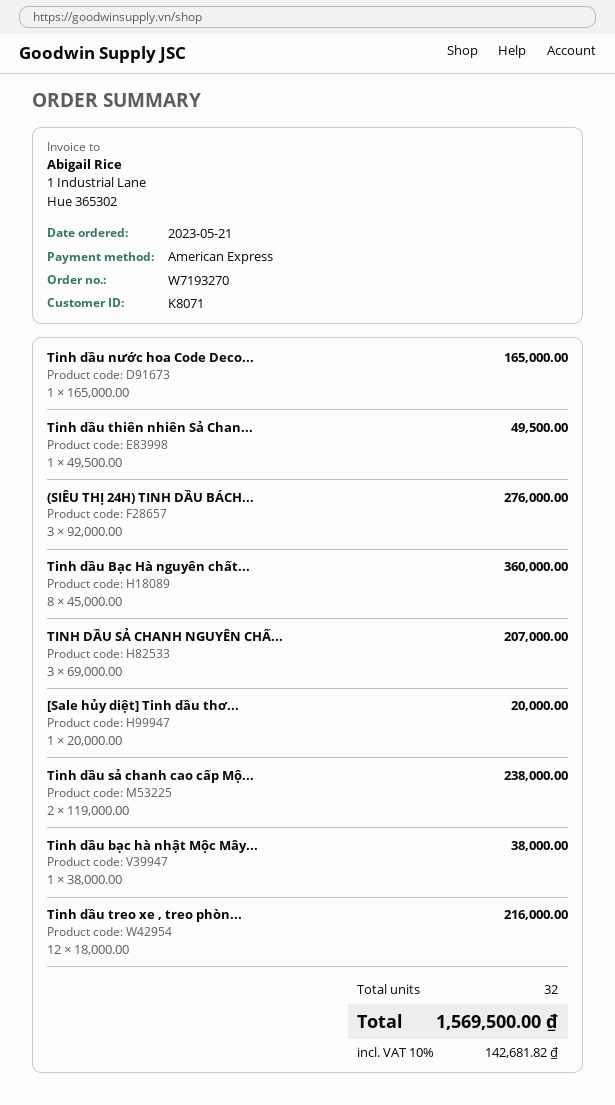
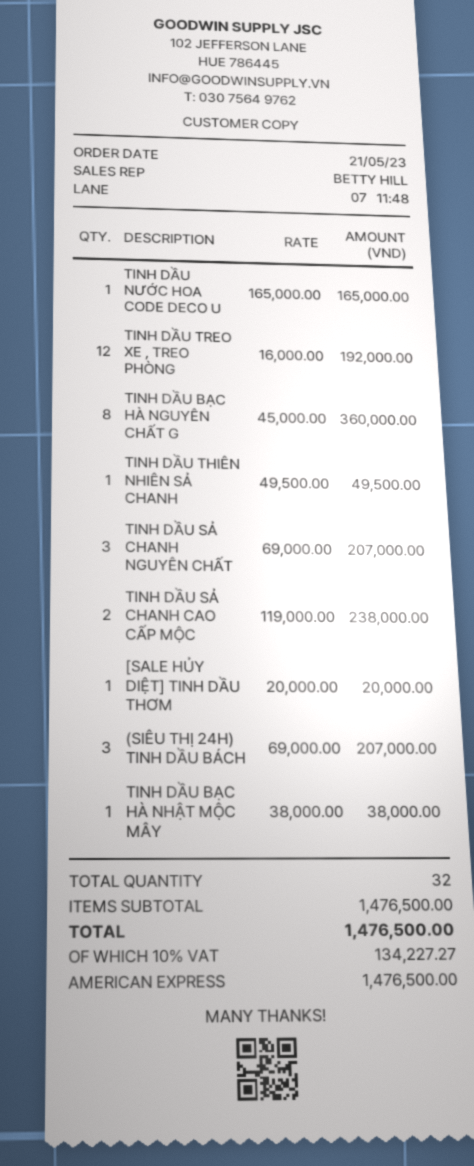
(SIÊU THỊ 24H) TINH DẦU BÁCH...: 3 x 92000.00 = 276000.00 -> 3 x 69000.00 = 207000.00
Tinh dầu treo xe , treo phòn...: 12 x 18000.00 = 216000.00 -> 12 x 16000.00 = 192000.00
tax: 10% = 142681.82 -> 10% = 134227.27
total: 1569500.00 -> 1476500.00

